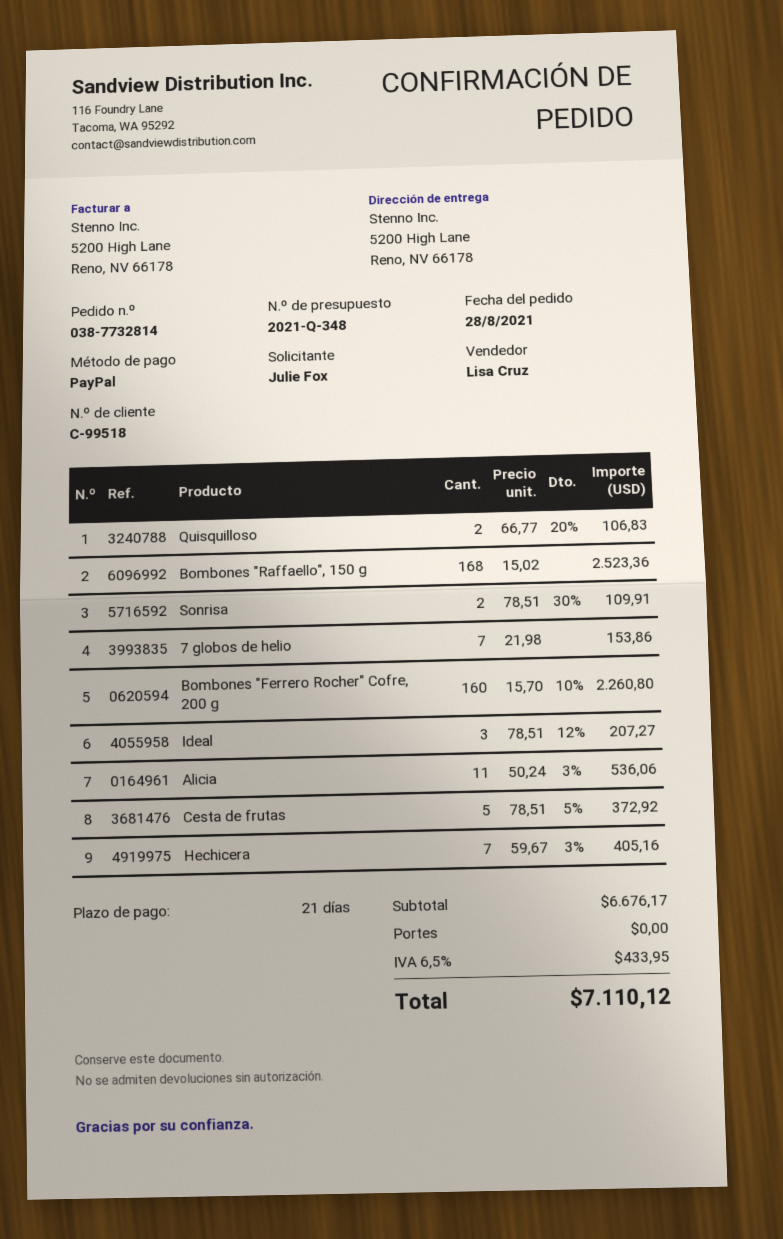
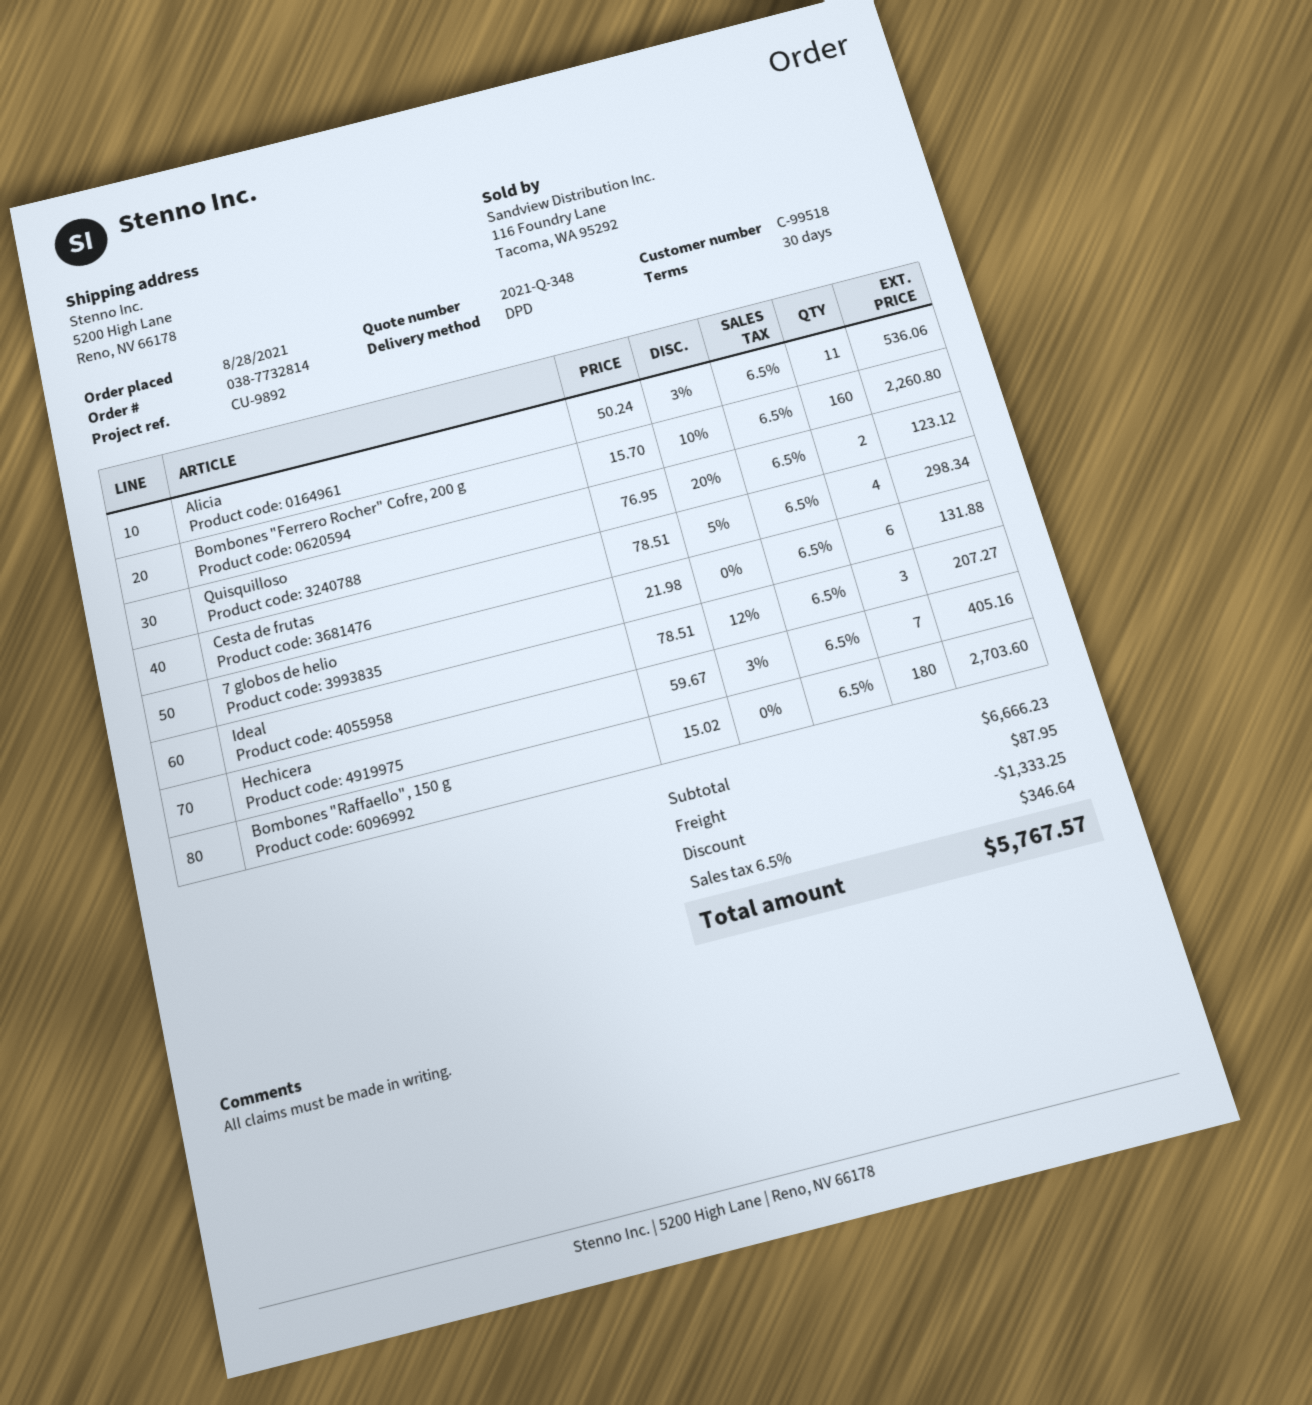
payment terms: 21 days -> 30 days
Quisquilloso: 2 x 66.77 - 20% = 106.83 -> 2 x 76.95 - 20% = 123.12
Bombones "Raffaello", 150 g: 168 x 15.02 = 2523.36 -> 180 x 15.02 = 2703.60
Sonrisa: 2 x 78.51 - 30% = 109.91 -> none
7 globos de helio: 7 x 21.98 = 153.86 -> 6 x 21.98 = 131.88
Cesta de frutas: 5 x 78.51 - 5% = 372.92 -> 4 x 78.51 - 5% = 298.34
subtotal: 6676.17 -> 6666.23
discount: none -> 1333.25
shipping: 0.00 -> 87.95
tax: 6.5% = 433.95 -> 6.5% = 346.64
total: 7110.12 -> 5767.57

